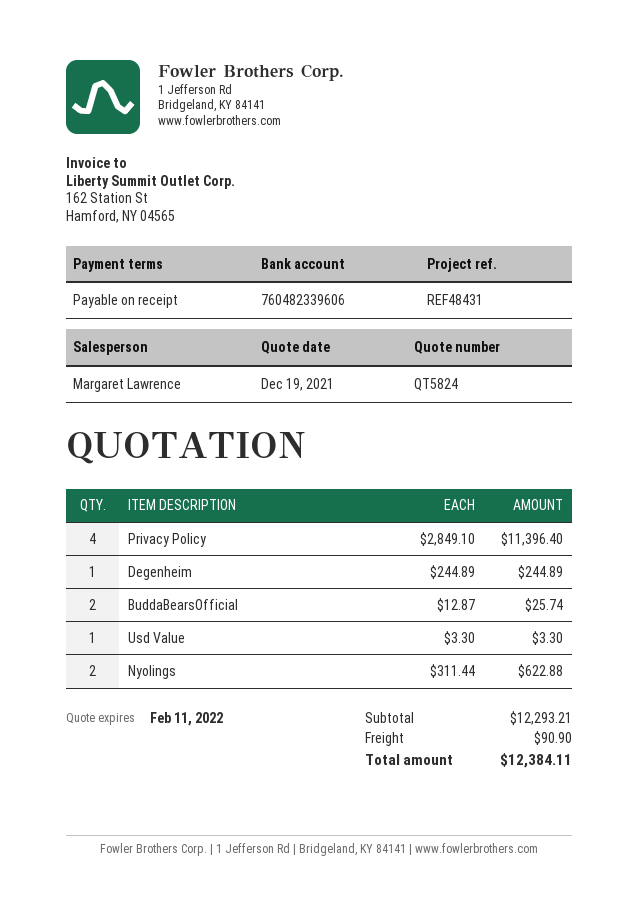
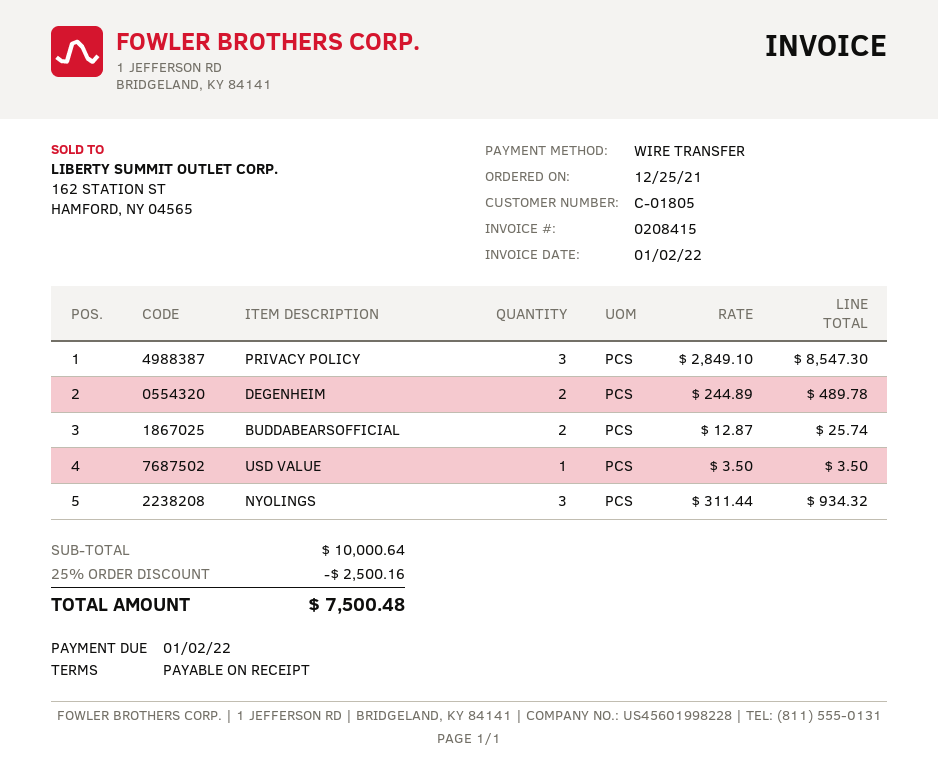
Privacy Policy: 4 x 2849.10 = 11396.40 -> 3 x 2849.10 = 8547.30
Degenheim: 1 x 244.89 = 244.89 -> 2 x 244.89 = 489.78
Usd Value: 1 x 3.30 = 3.30 -> 1 x 3.50 = 3.50
Nyolings: 2 x 311.44 = 622.88 -> 3 x 311.44 = 934.32
subtotal: 12293.21 -> 10000.64
discount: none -> 25% = 2500.16
shipping: 90.90 -> none
total: 12384.11 -> 7500.48

